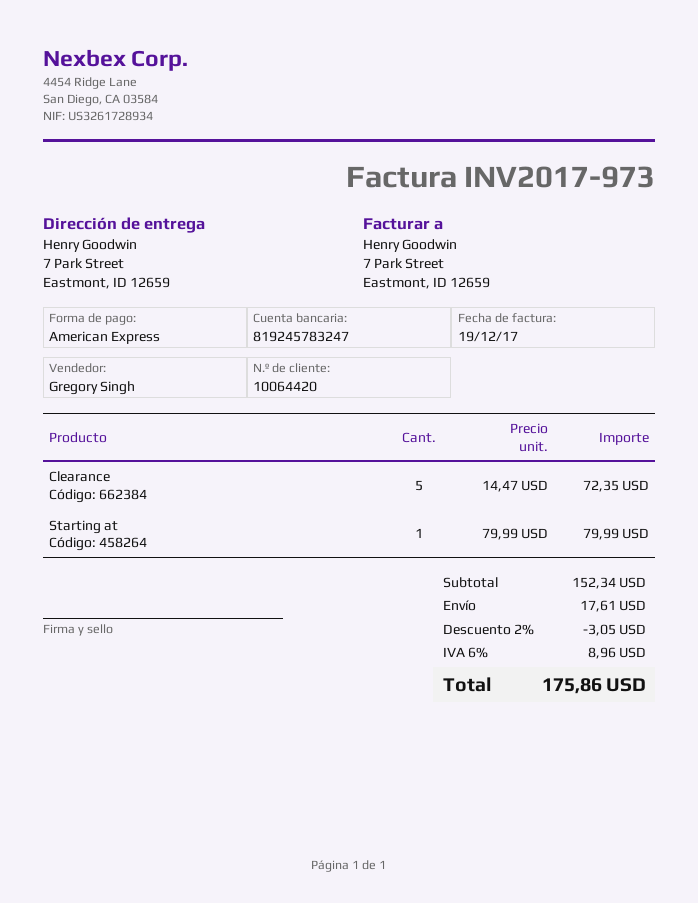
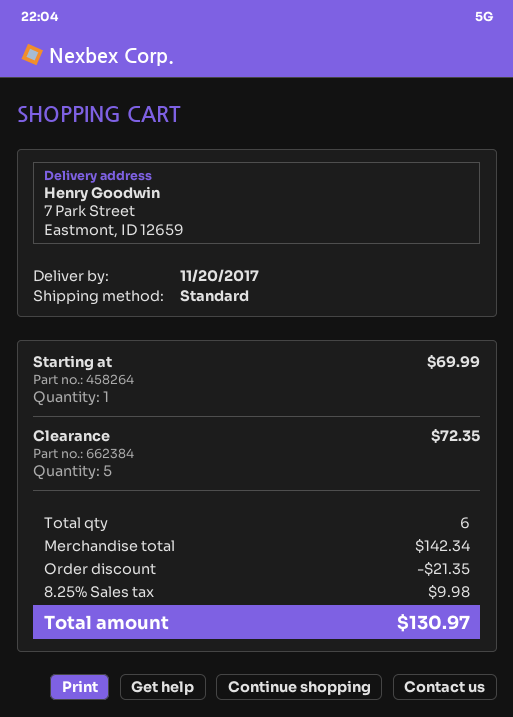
Starting at: 1 for 79.99 -> 1 for 69.99
subtotal: 152.34 -> 142.34
discount: 3.05 -> 21.35
shipping: 17.61 -> none
tax: 6% = 8.96 -> 8.25% = 9.98
total: 175.86 -> 130.97

